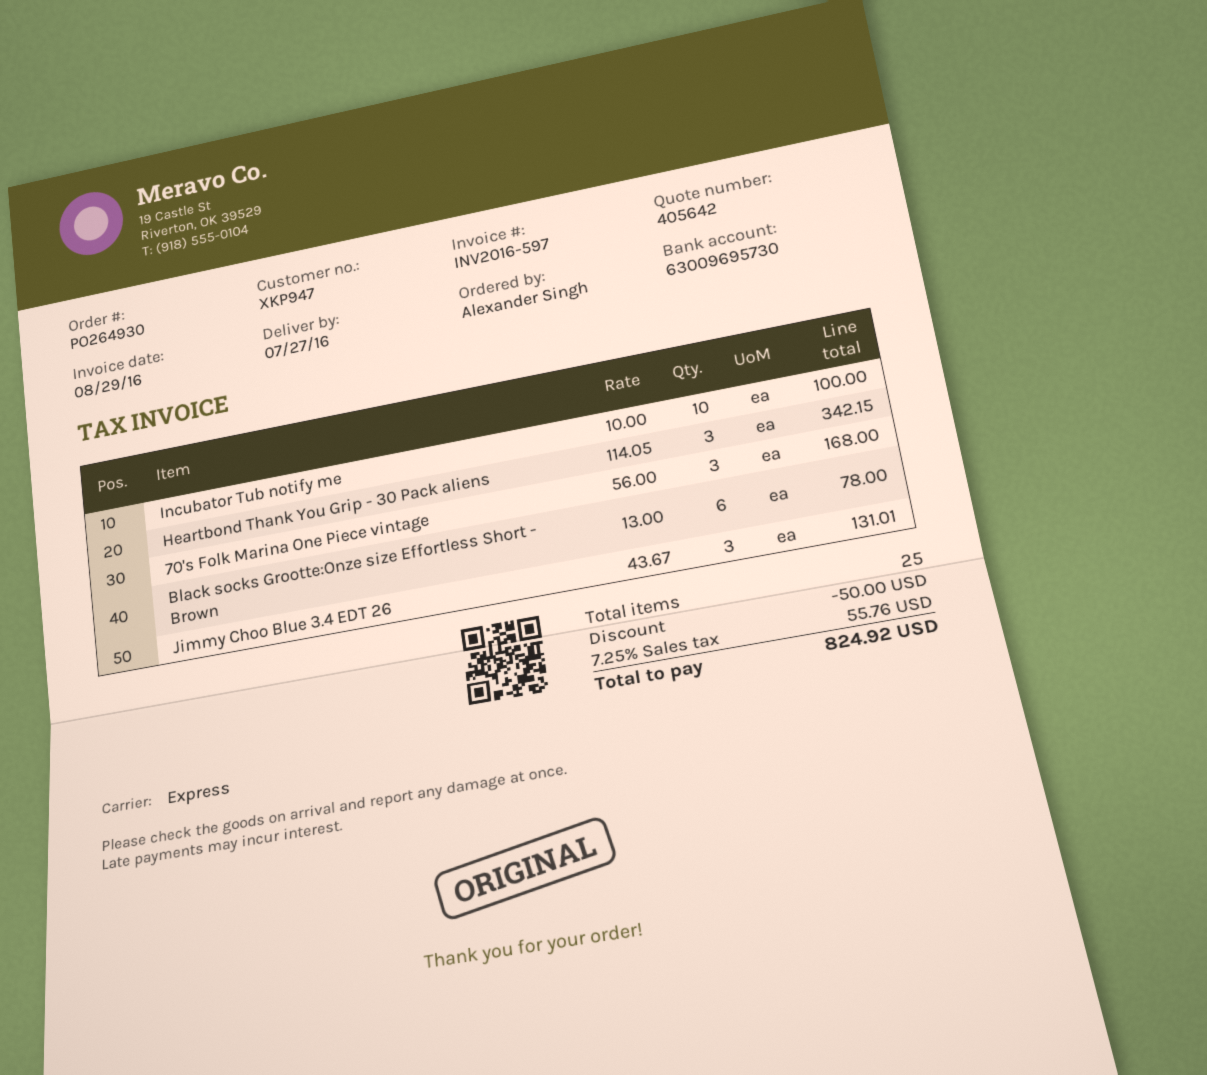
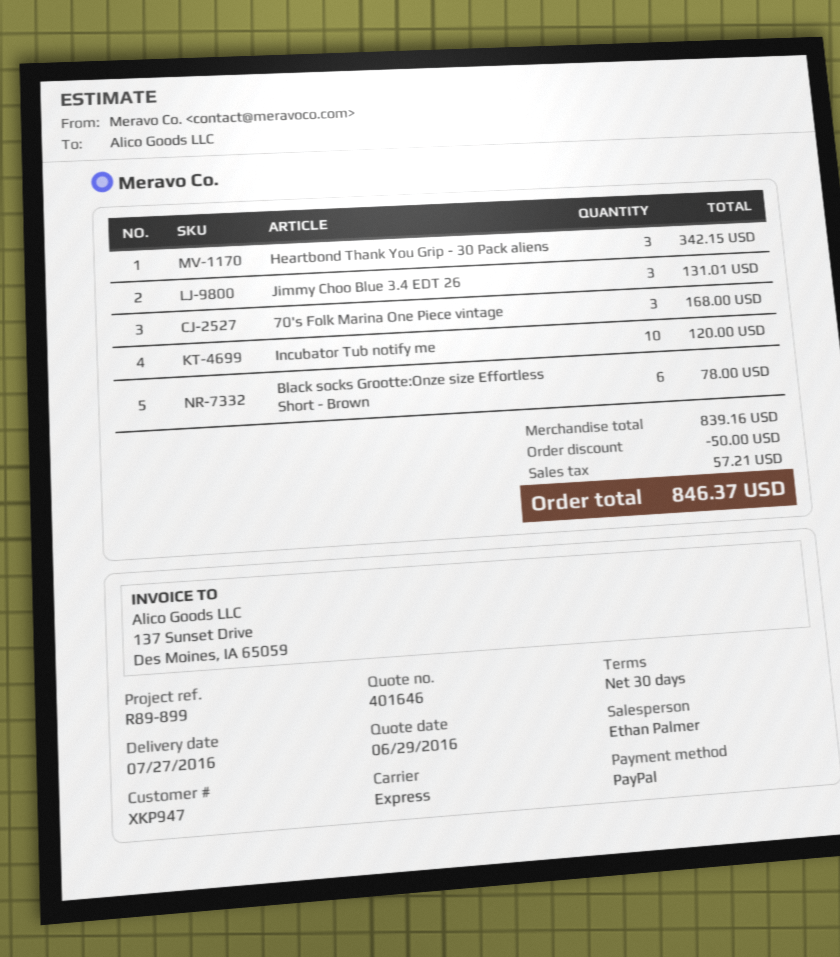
quote number: 405642 -> 401646
Incubator Tub notify me: 10 for 100.00 -> 10 for 120.00
tax: 55.76 -> 57.21
total: 824.92 -> 846.37

